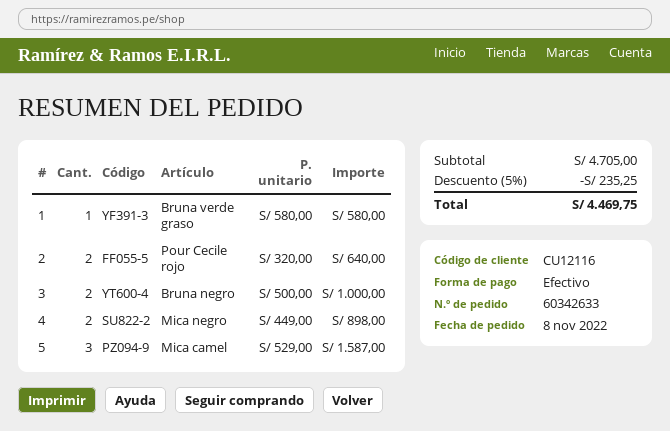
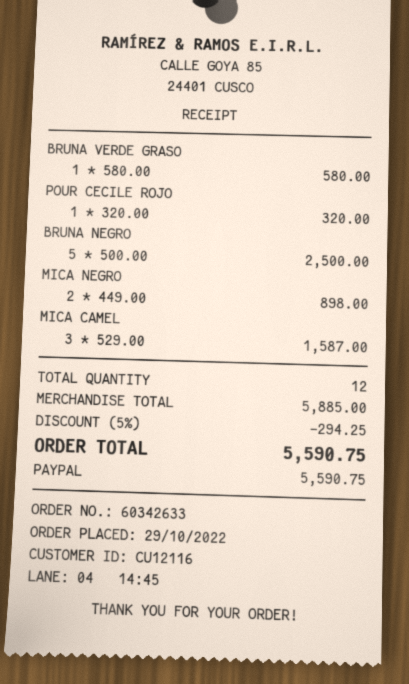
order date: 2022-11-08 -> 2022-10-29
payment method: cash -> PayPal
Pour Cecile rojo: 2 x 320.00 = 640.00 -> 1 x 320.00 = 320.00
Bruna negro: 2 x 500.00 = 1000.00 -> 5 x 500.00 = 2500.00
subtotal: 4705.00 -> 5885.00
discount: 5% = 235.25 -> 5% = 294.25
total: 4469.75 -> 5590.75

